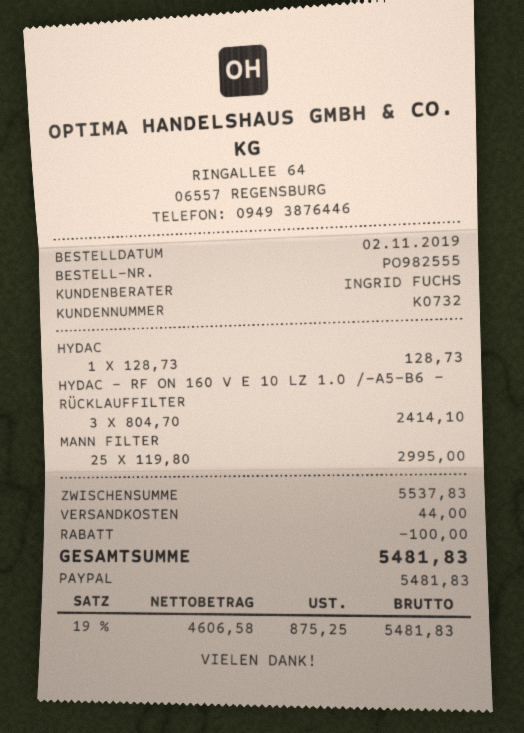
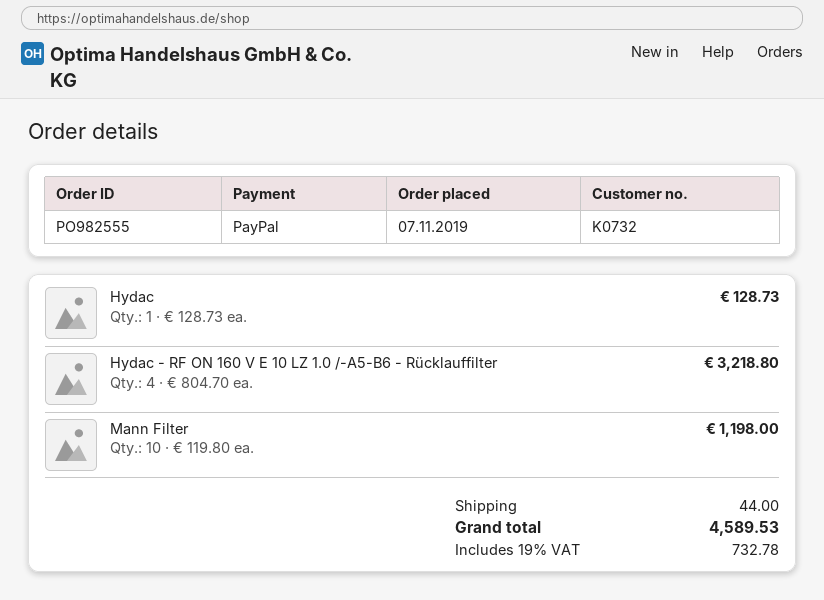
order date: 2019-11-02 -> 2019-11-07
HYDAC - RF ON 160 V E 10 LZ 1.0 /-A5-B6 - RÜCKLAUFFILTER: 3 x 804.70 = 2414.10 -> 4 x 804.70 = 3218.80
MANN FILTER: 25 x 119.80 = 2995.00 -> 10 x 119.80 = 1198.00
discount: 100.00 -> none
tax: 19% = 875.25 -> 19% = 732.78
total: 5481.83 -> 4589.53

